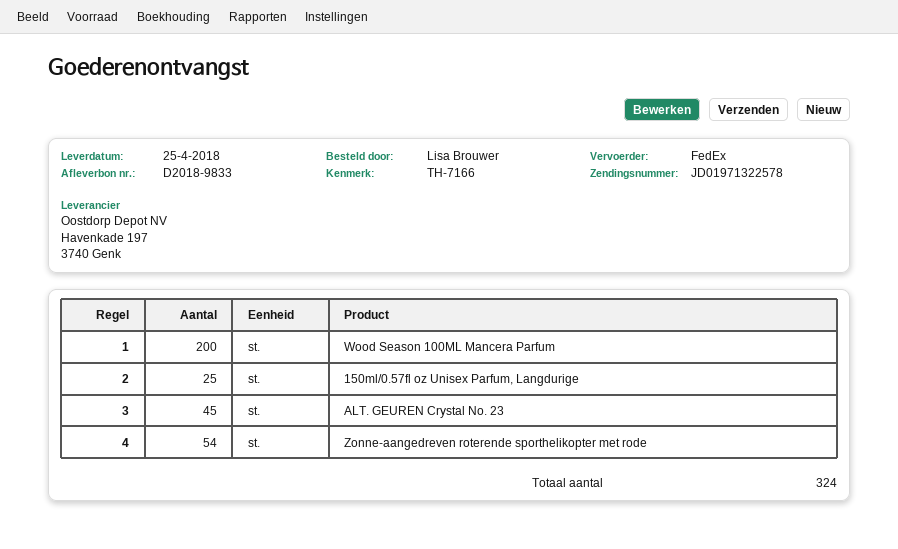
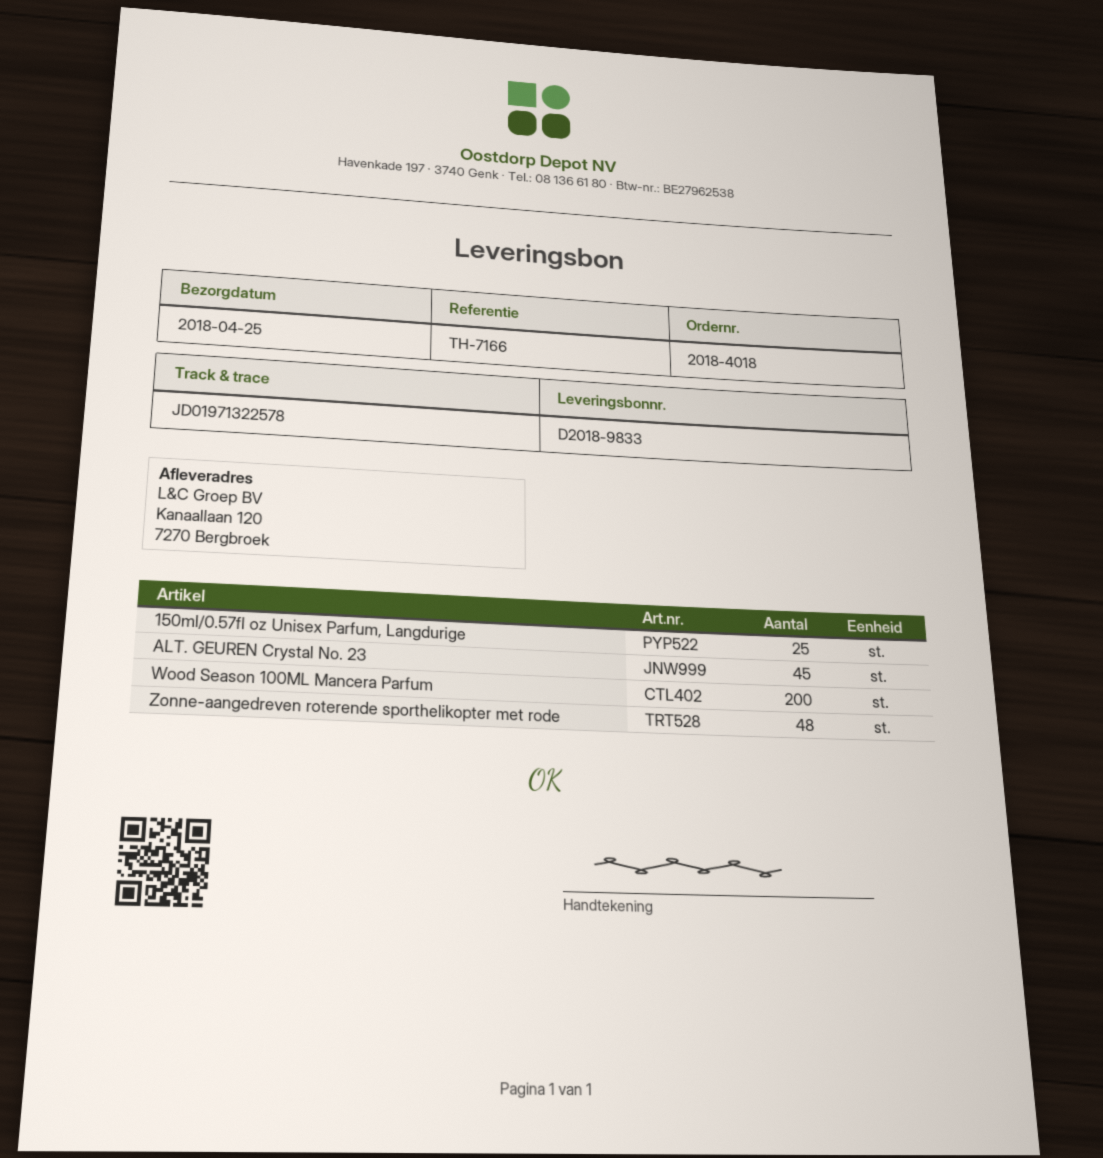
Zonne-aangedreven roterende sporthelikopter met rode: 54 -> 48

